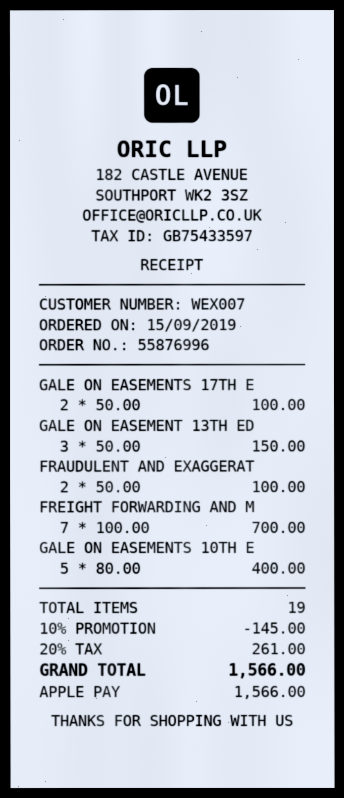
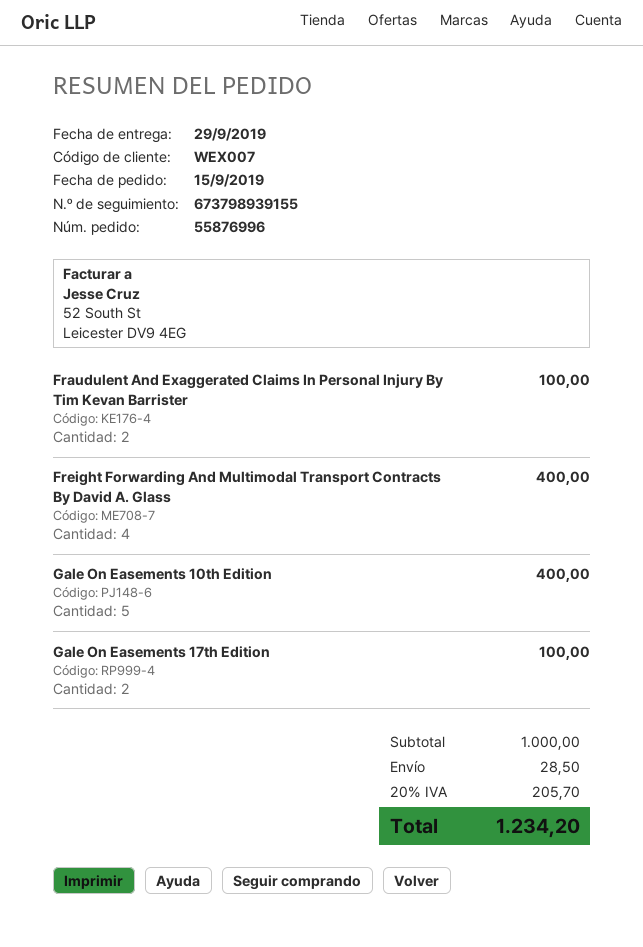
GALE ON EASEMENT 13TH ED: 3 for 150.00 -> none
FREIGHT FORWARDING AND M: 7 for 700.00 -> 4 for 400.00
discount: 10% = 145.00 -> none
shipping: none -> 28.50
tax: 20% = 261.00 -> 20% = 205.70
total: 1566.00 -> 1234.20

